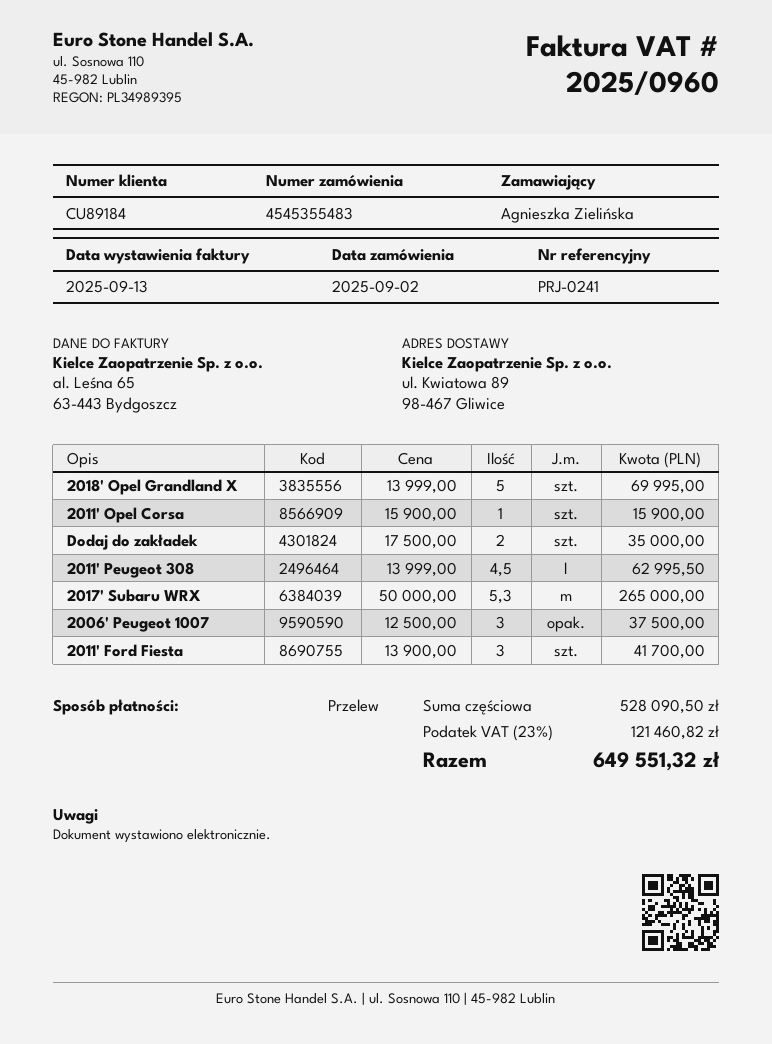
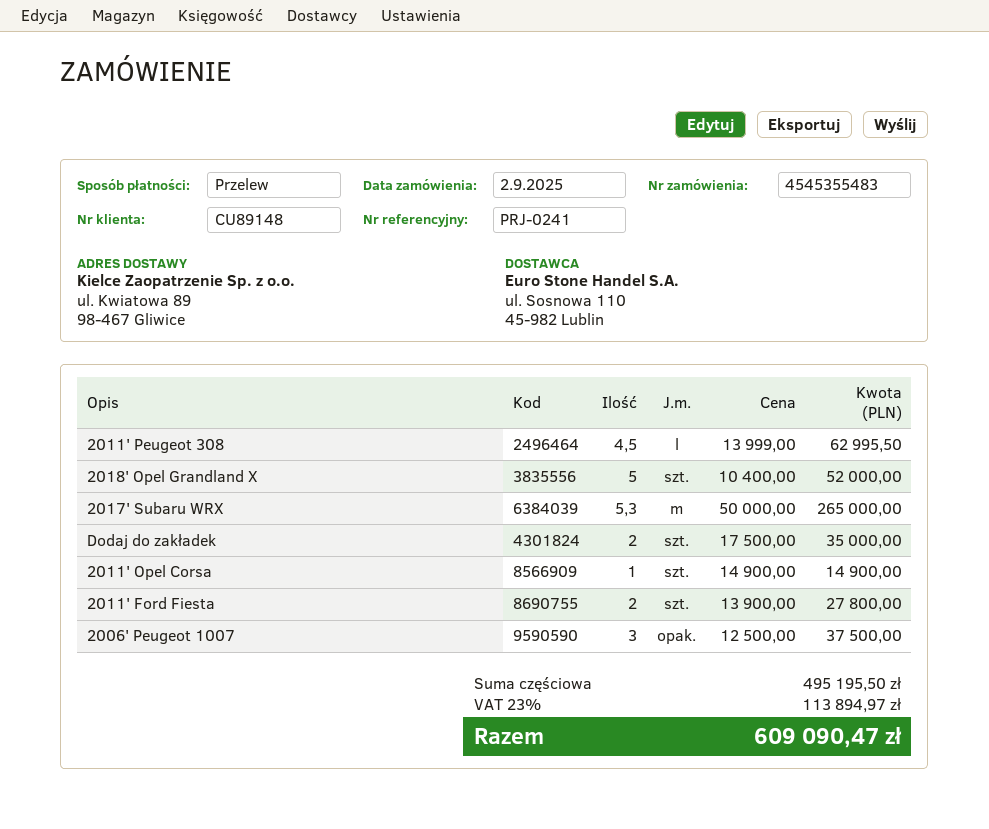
customer number: CU89184 -> CU89148
2018' Opel Grandland X: 5 x 13999.00 = 69995.00 -> 5 x 10400.00 = 52000.00
2011' Opel Corsa: 1 x 15900.00 = 15900.00 -> 1 x 14900.00 = 14900.00
2011' Ford Fiesta: 3 x 13900.00 = 41700.00 -> 2 x 13900.00 = 27800.00
subtotal: 528090.50 -> 495195.50
tax: 23% = 121460.82 -> 23% = 113894.97
total: 649551.32 -> 609090.47

